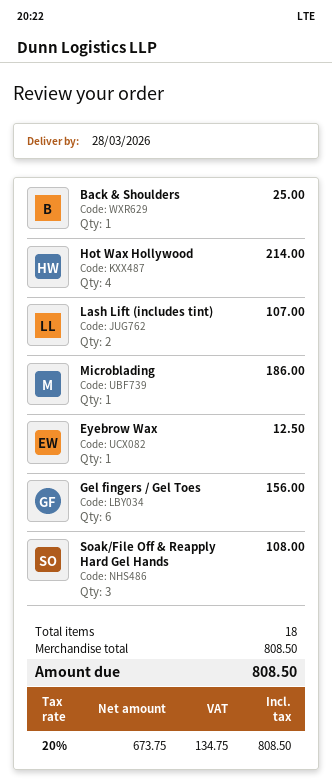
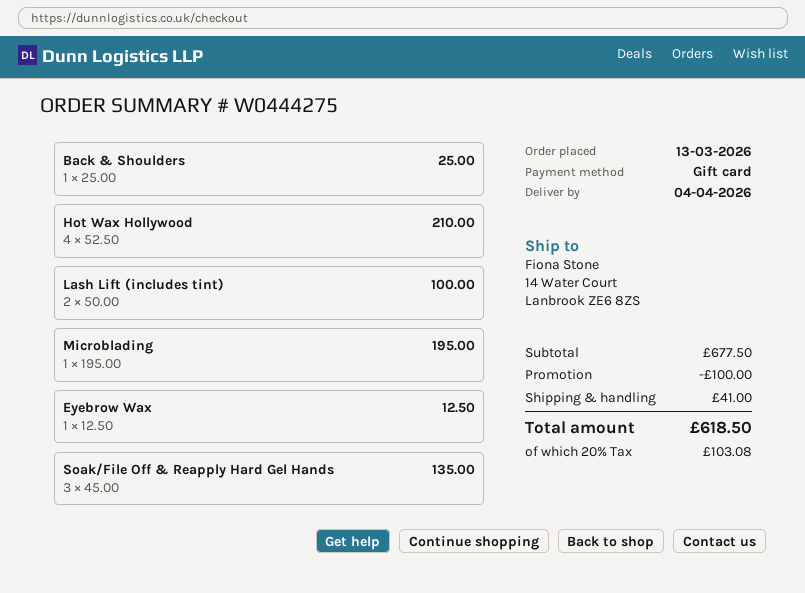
delivery date: 2026-03-28 -> 2026-04-04
Hot Wax Hollywood: 4 for 214.00 -> 4 for 210.00
Lash Lift (includes tint): 2 for 107.00 -> 2 for 100.00
Microblading: 1 for 186.00 -> 1 for 195.00
Gel fingers / Gel Toes: 6 for 156.00 -> none
Soak/File Off & Reapply Hard Gel Hands: 3 for 108.00 -> 3 for 135.00
subtotal: 808.50 -> 677.50
discount: none -> 100.00
shipping: none -> 41.00
tax: 20% = 134.75 -> 20% = 103.08
total: 808.50 -> 618.50

